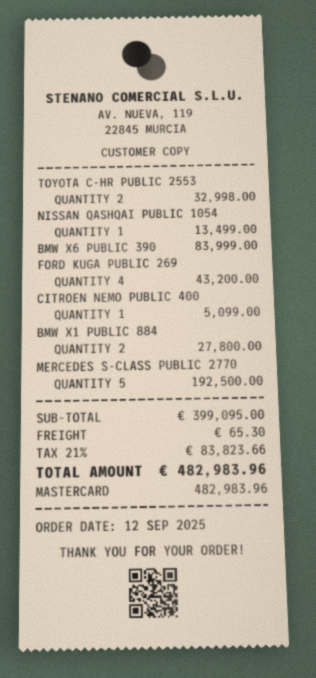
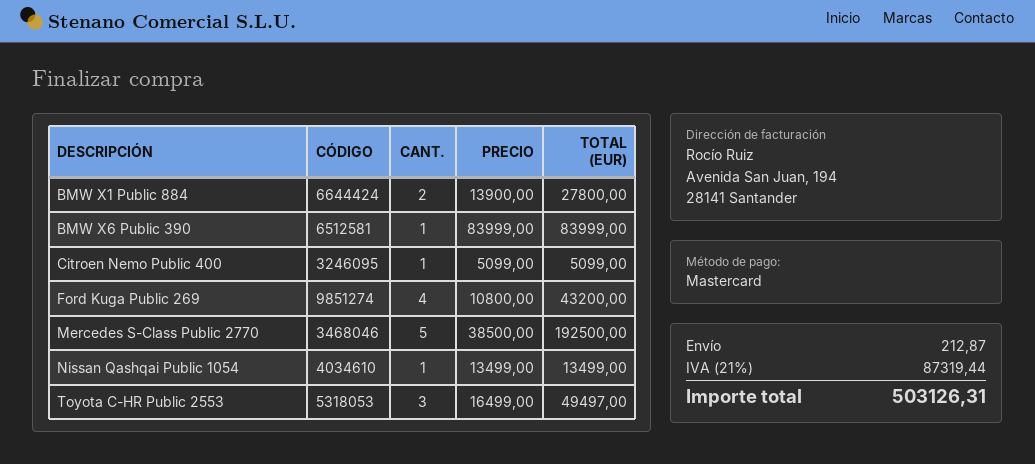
TOYOTA C-HR PUBLIC 2553: 2 for 32998.00 -> 3 for 49497.00
shipping: 65.30 -> 212.87
tax: 21% = 83823.66 -> 21% = 87319.44
total: 482983.96 -> 503126.31

